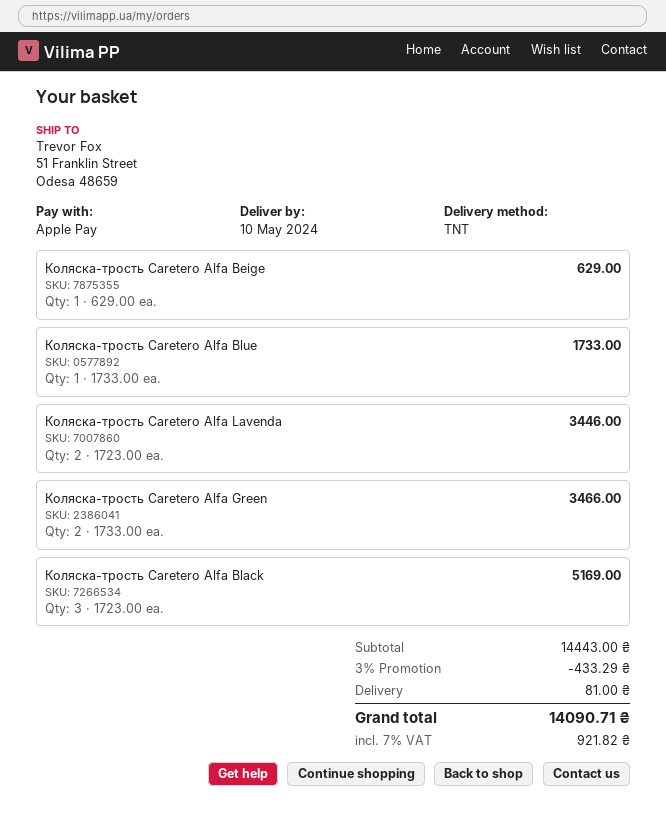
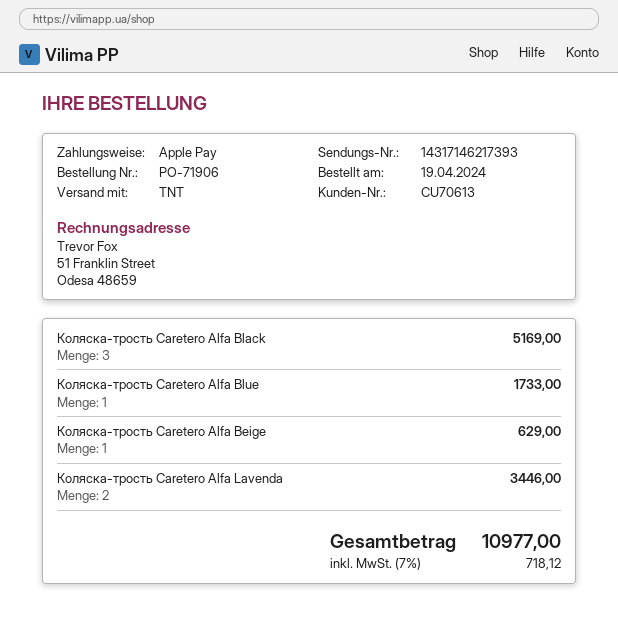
Коляска-трость Caretero Alfa Green: 2 for 3466.00 -> none
discount: 3% = 433.29 -> none
shipping: 81.00 -> none
tax: 7% = 921.82 -> 7% = 718.12
total: 14090.71 -> 10977.00

